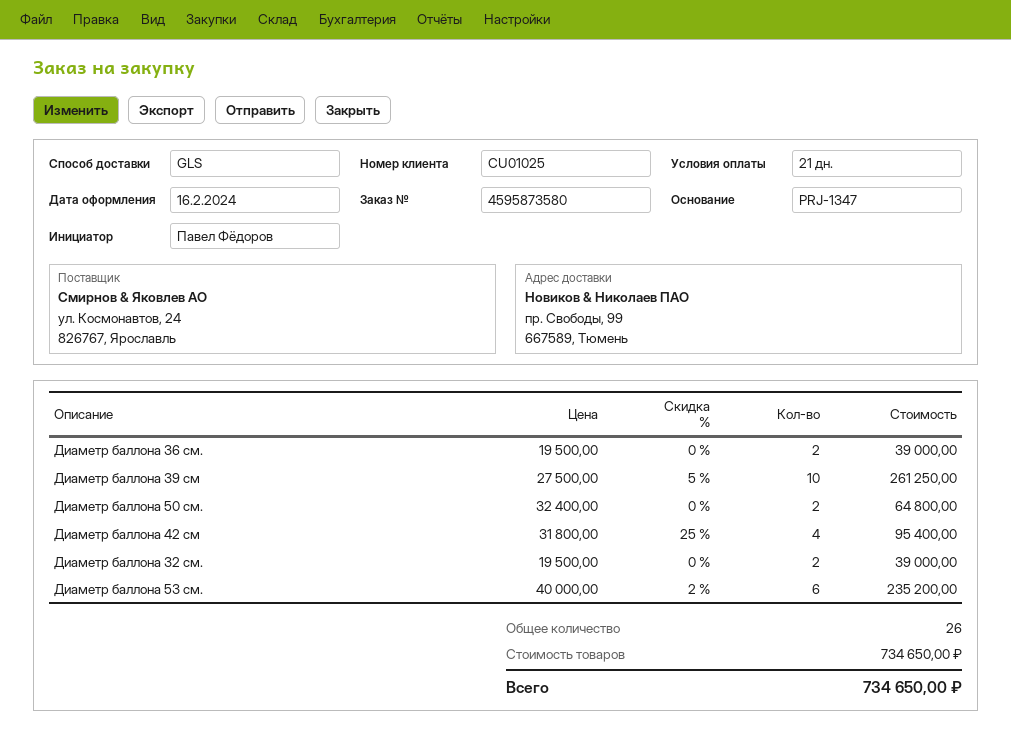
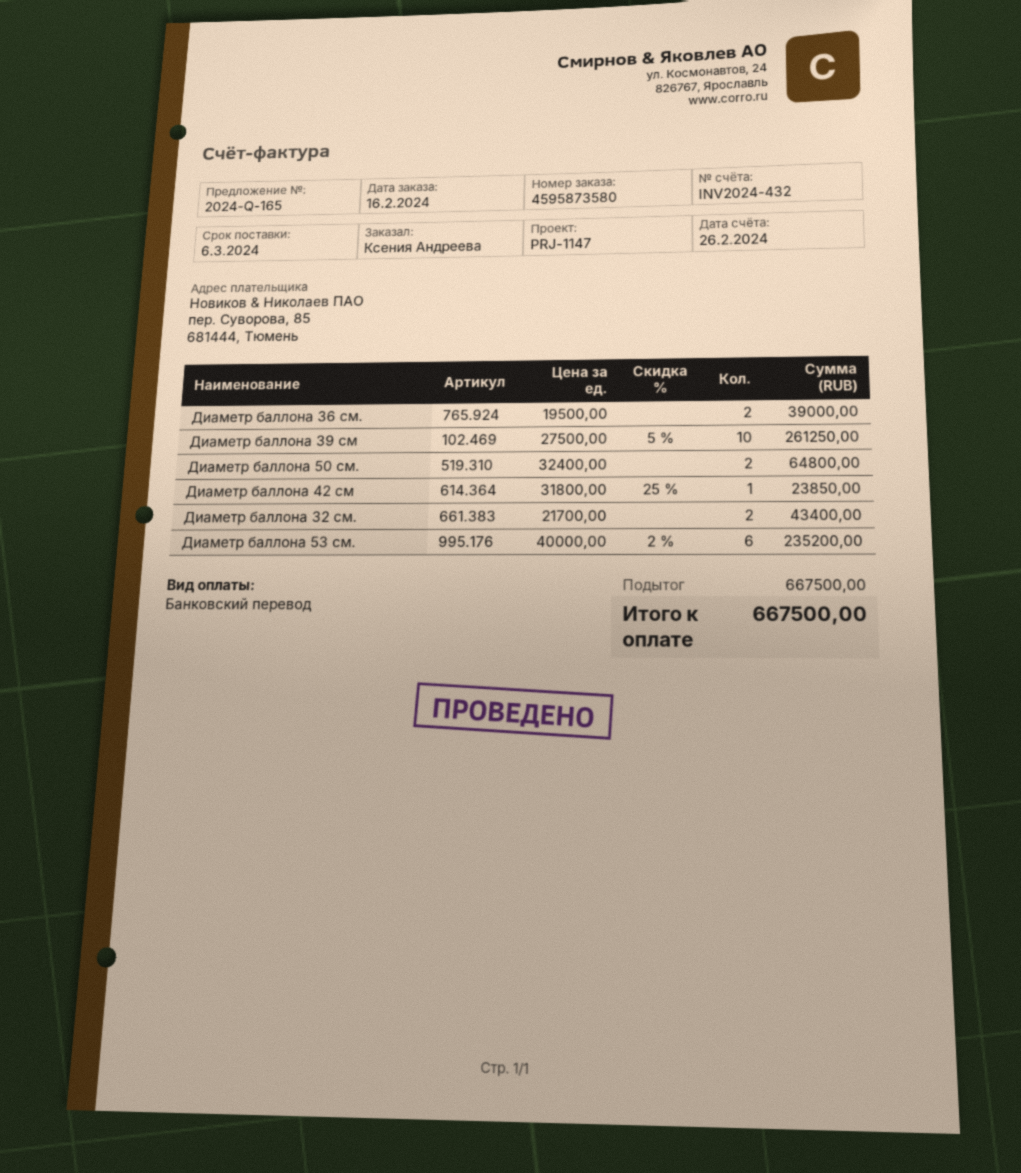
reference: PRJ-1347 -> PRJ-1147
ordered by: Павел Фёдоров -> Ксения Андреева
Диаметр баллона 42 см: 4 x 31800.00 - 25% = 95400.00 -> 1 x 31800.00 - 25% = 23850.00
Диаметр баллона 32 см.: 2 x 19500.00 = 39000.00 -> 2 x 21700.00 = 43400.00
subtotal: 734650.00 -> 667500.00
total: 734650.00 -> 667500.00

